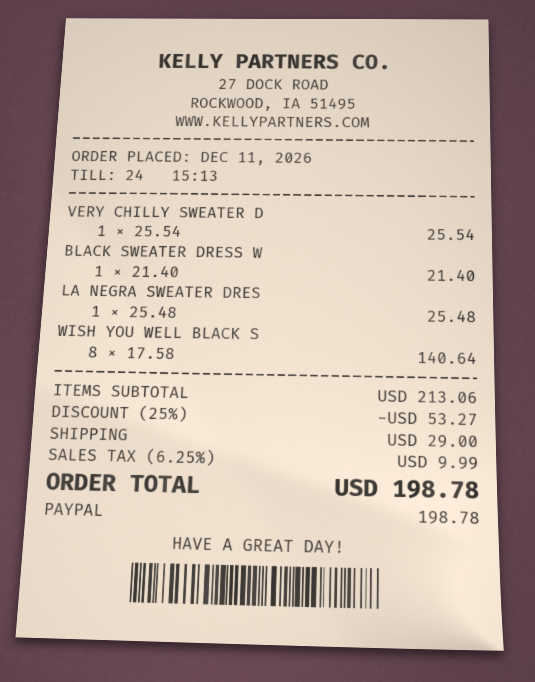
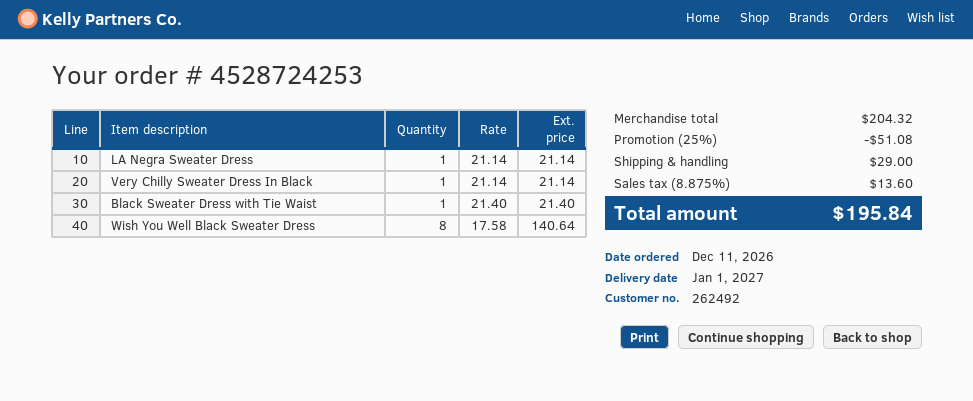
VERY CHILLY SWEATER D: 1 x 25.54 = 25.54 -> 1 x 21.14 = 21.14
LA NEGRA SWEATER DRES: 1 x 25.48 = 25.48 -> 1 x 21.14 = 21.14
subtotal: 213.06 -> 204.32
discount: 25% = 53.27 -> 25% = 51.08
tax: 6.25% = 9.99 -> 8.875% = 13.60
total: 198.78 -> 195.84

